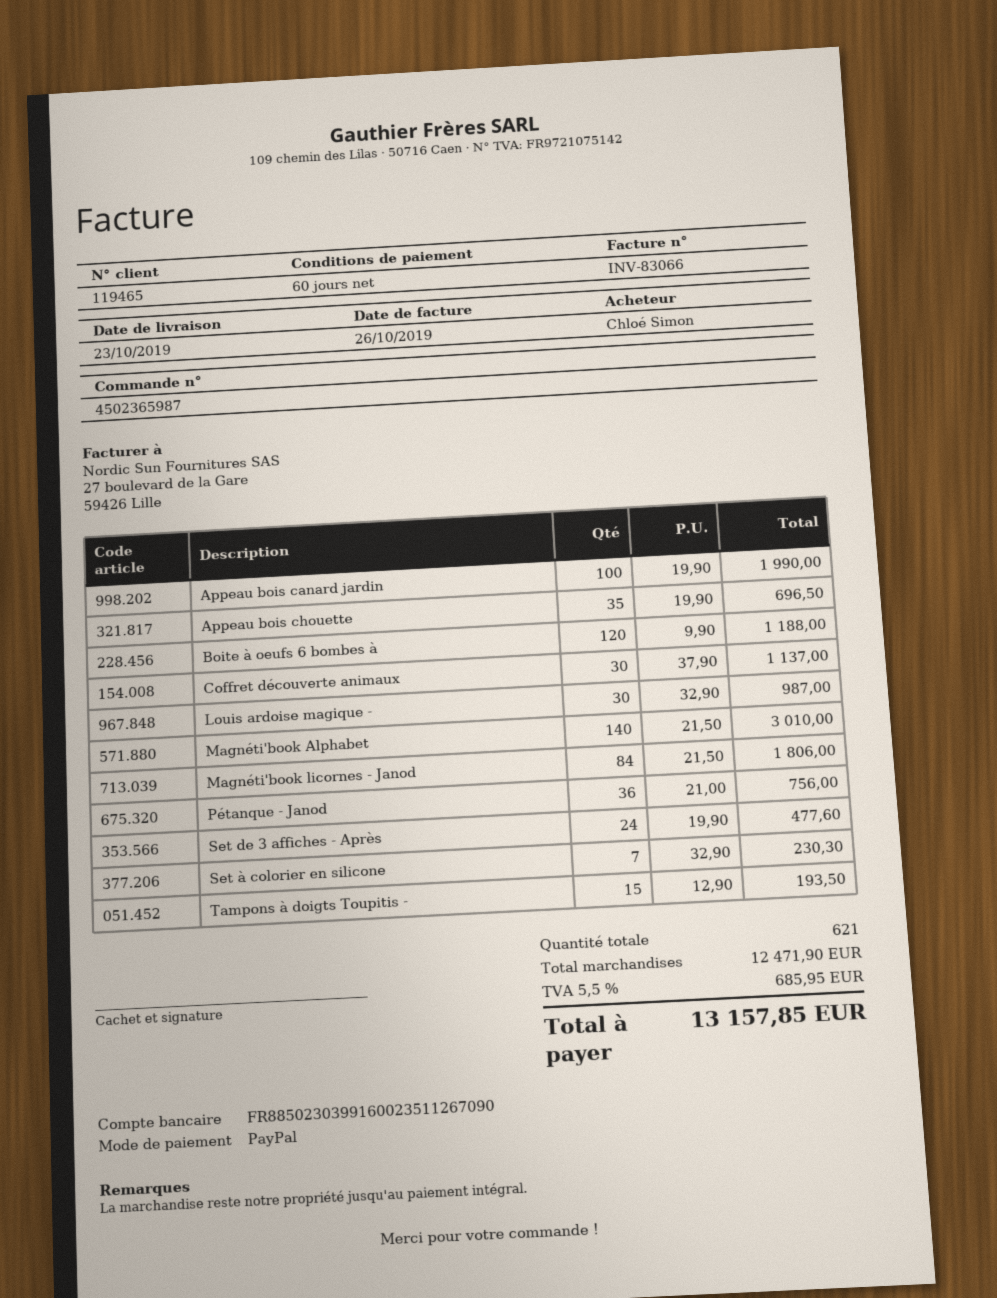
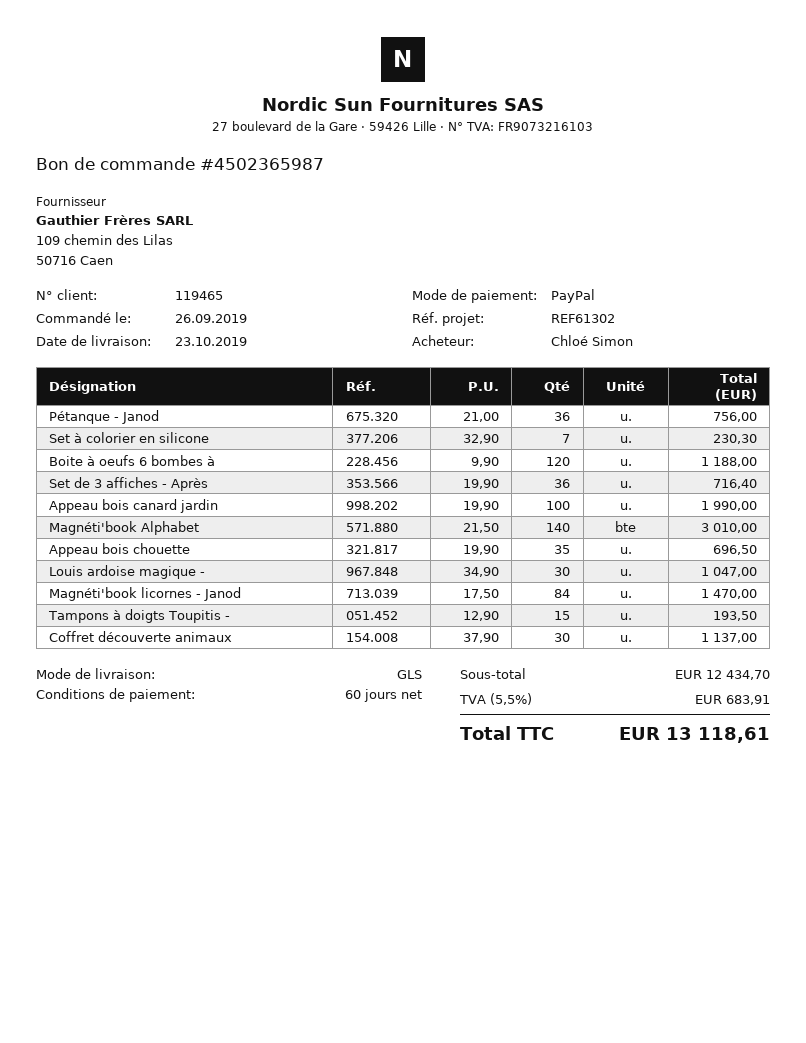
Louis ardoise magique -: 30 x 32.90 = 987.00 -> 30 x 34.90 = 1047.00
Magnéti'book licornes - Janod: 84 x 21.50 = 1806.00 -> 84 x 17.50 = 1470.00
Set de 3 affiches - Après: 24 x 19.90 = 477.60 -> 36 x 19.90 = 716.40
subtotal: 12471.90 -> 12434.70
tax: 5.5% = 685.95 -> 5.5% = 683.91
total: 13157.85 -> 13118.61

